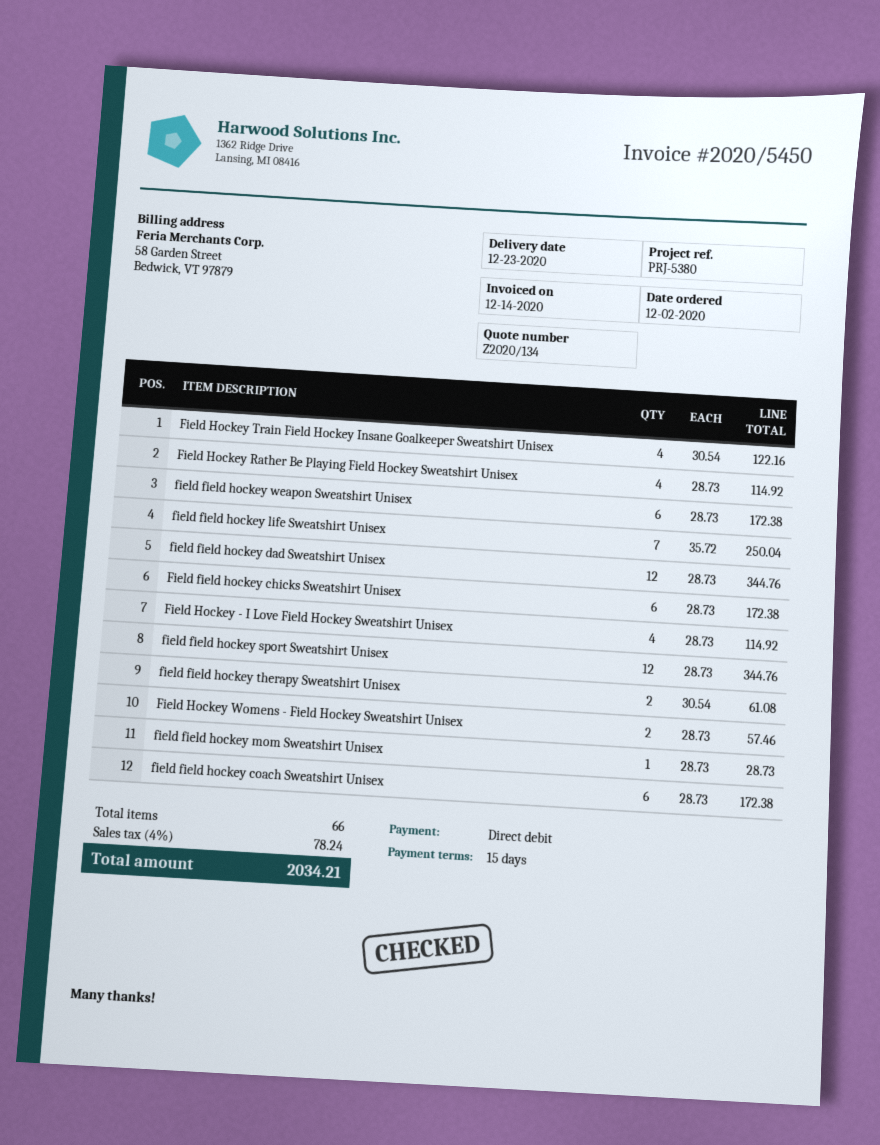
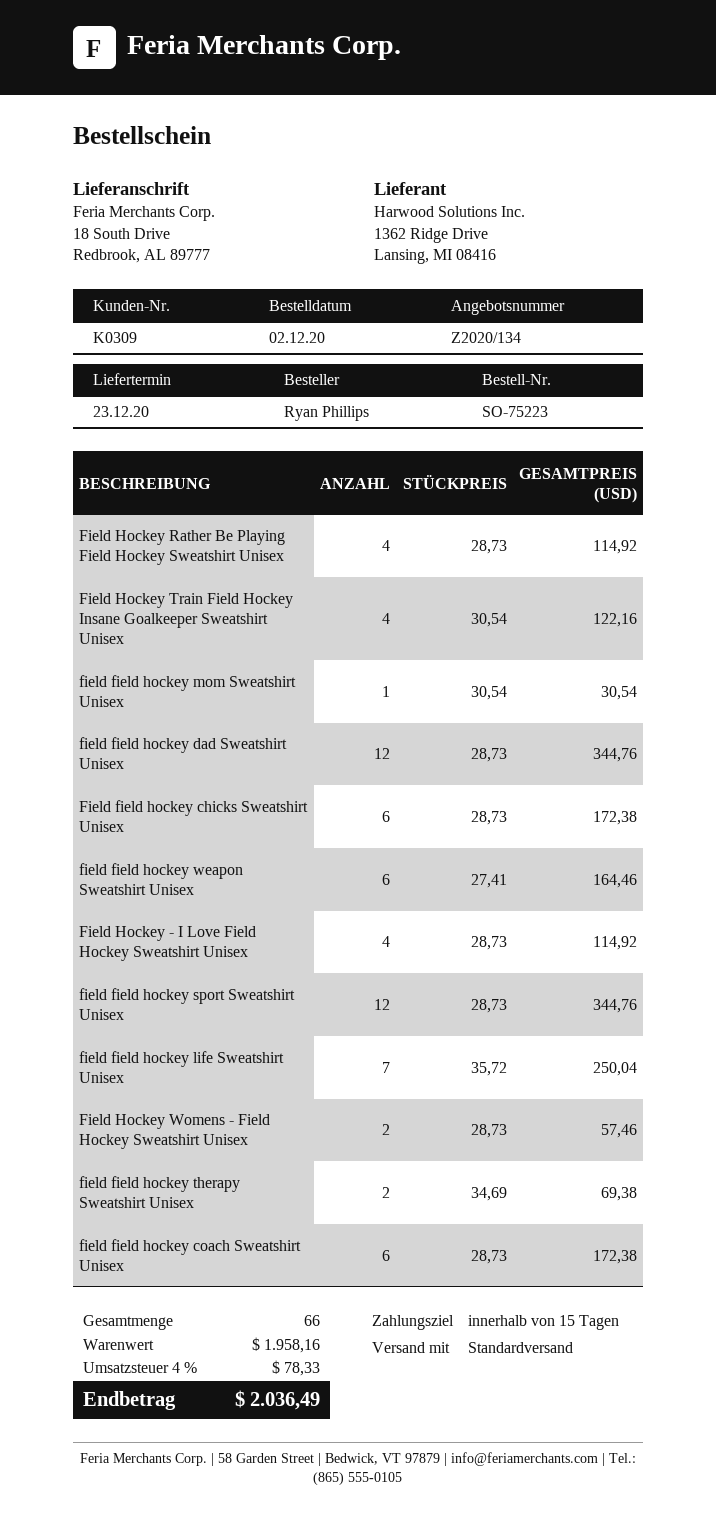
field field hockey weapon Sweatshirt Unisex: 6 x 28.73 = 172.38 -> 6 x 27.41 = 164.46
field field hockey therapy Sweatshirt Unisex: 2 x 30.54 = 61.08 -> 2 x 34.69 = 69.38
field field hockey mom Sweatshirt Unisex: 1 x 28.73 = 28.73 -> 1 x 30.54 = 30.54
tax: 4% = 78.24 -> 4% = 78.33
total: 2034.21 -> 2036.49

